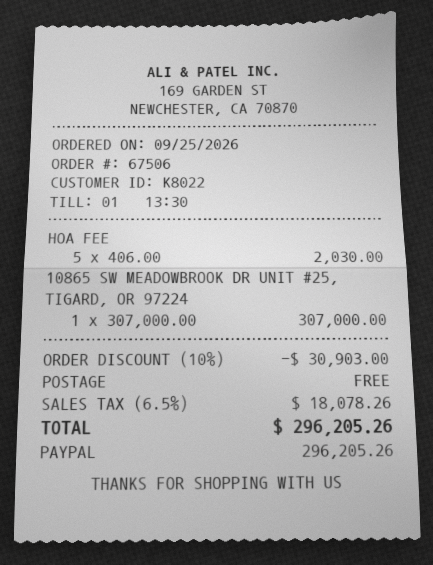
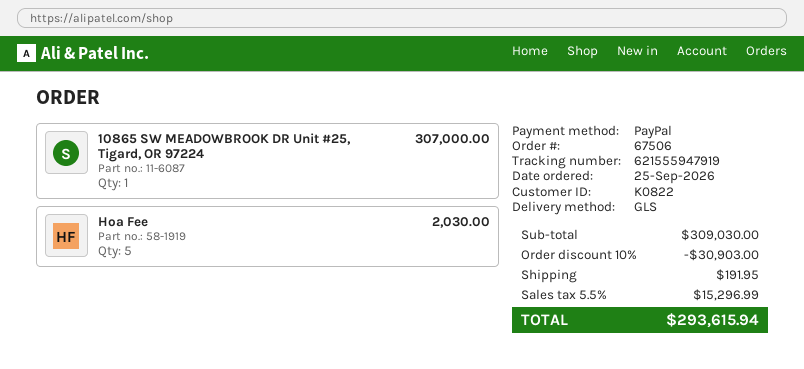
customer number: K8022 -> K0822
shipping: 0.00 -> 191.95
tax: 6.5% = 18078.26 -> 5.5% = 15296.99
total: 296205.26 -> 293615.94

